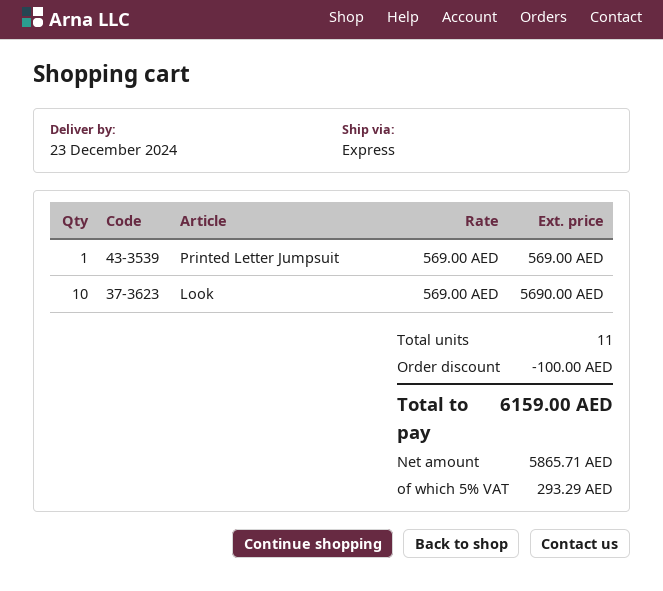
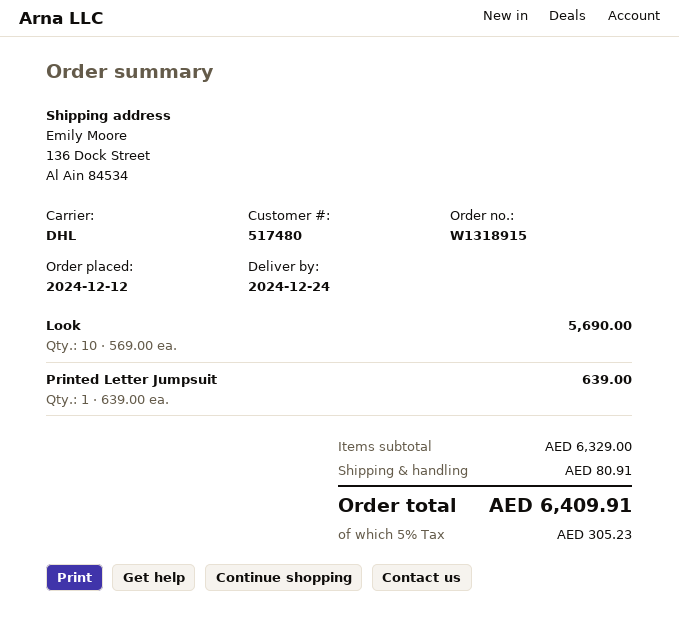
delivery date: 2024-12-23 -> 2024-12-24
shipping method: express -> DHL
Printed Letter Jumpsuit: 1 x 569.00 = 569.00 -> 1 x 639.00 = 639.00
discount: 100.00 -> none
shipping: none -> 80.91
tax: 5% = 293.29 -> 5% = 305.23
total: 6159.00 -> 6409.91

